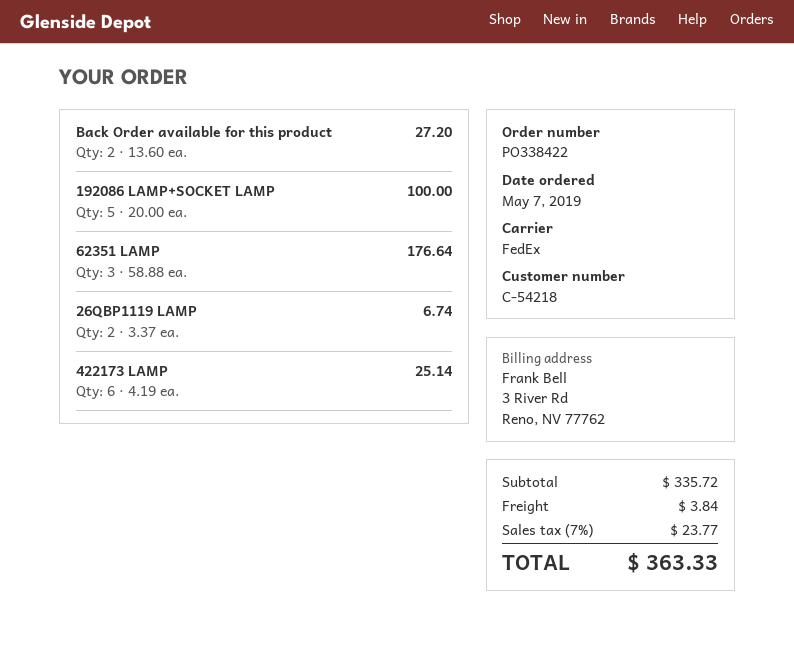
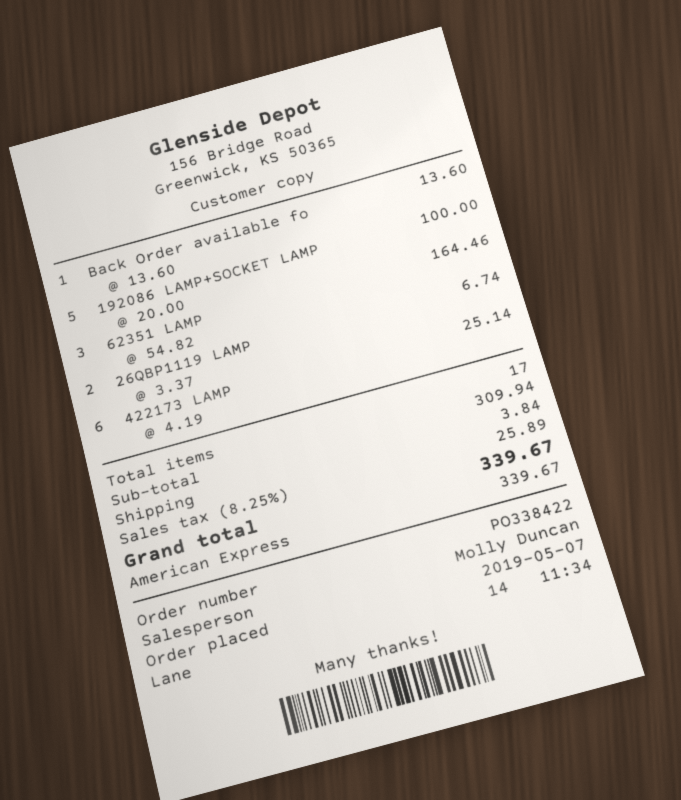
Back Order available for this product: 2 x 13.60 = 27.20 -> 1 x 13.60 = 13.60
62351 LAMP: 3 x 58.88 = 176.64 -> 3 x 54.82 = 164.46
subtotal: 335.72 -> 309.94
tax: 7% = 23.77 -> 8.25% = 25.89
total: 363.33 -> 339.67

